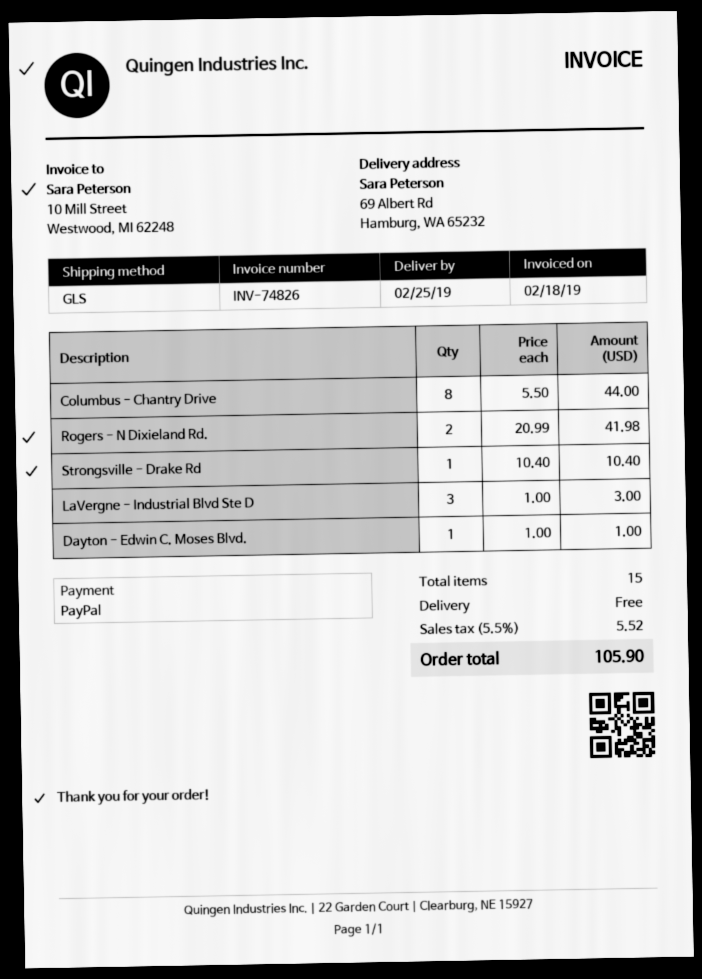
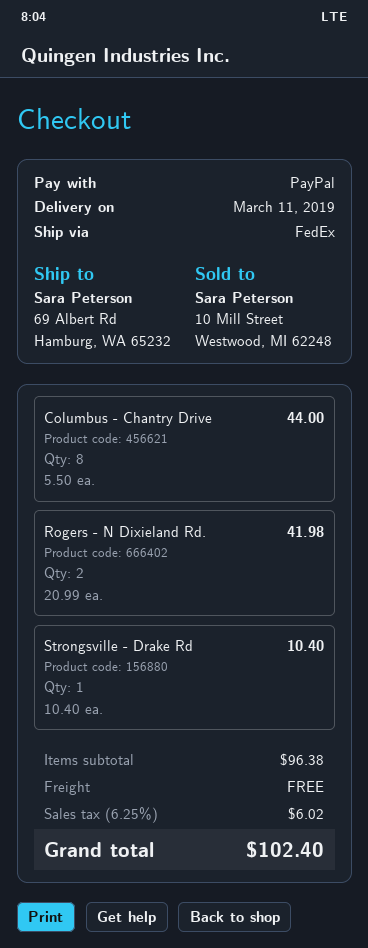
delivery date: 2019-02-25 -> 2019-03-11
shipping method: GLS -> FedEx
LaVergne - Industrial Blvd Ste D: 3 x 1.00 = 3.00 -> none
Dayton - Edwin C. Moses Blvd.: 1 x 1.00 = 1.00 -> none
tax: 5.5% = 5.52 -> 6.25% = 6.02
total: 105.90 -> 102.40

